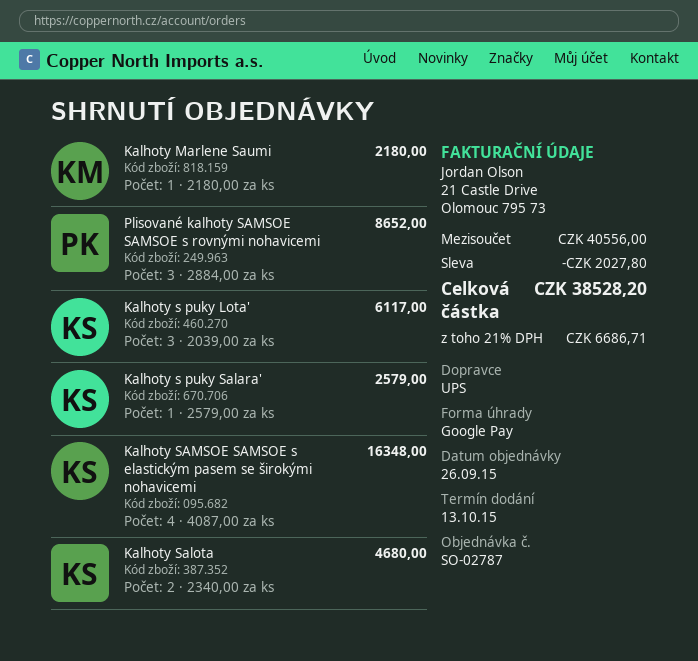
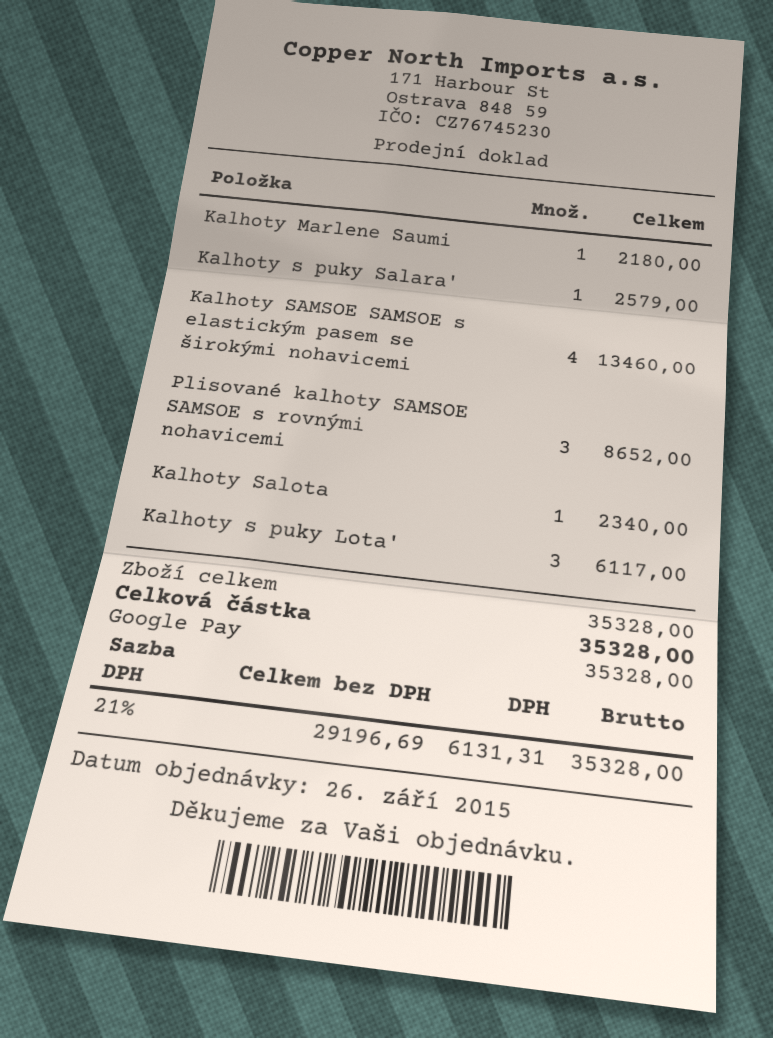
Kalhoty SAMSOE SAMSOE s elastickým pasem se širokými nohavicemi: 4 for 16348.00 -> 4 for 13460.00
Kalhoty Salota: 2 for 4680.00 -> 1 for 2340.00
subtotal: 40556.00 -> 35328.00
discount: 2027.80 -> none
tax: 21% = 6686.71 -> 21% = 6131.31
total: 38528.20 -> 35328.00

